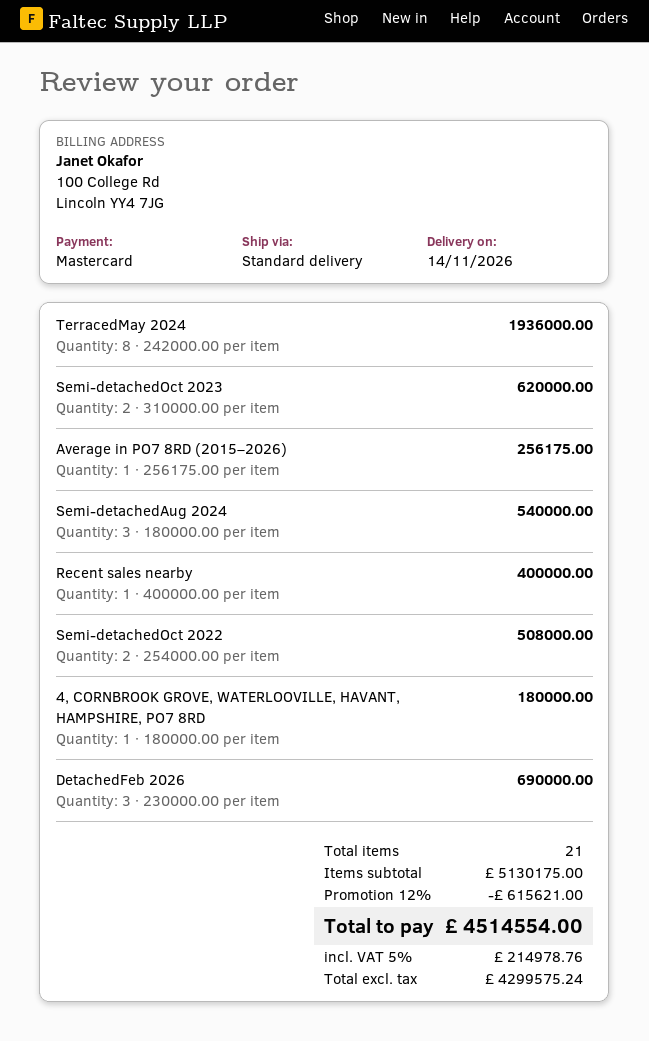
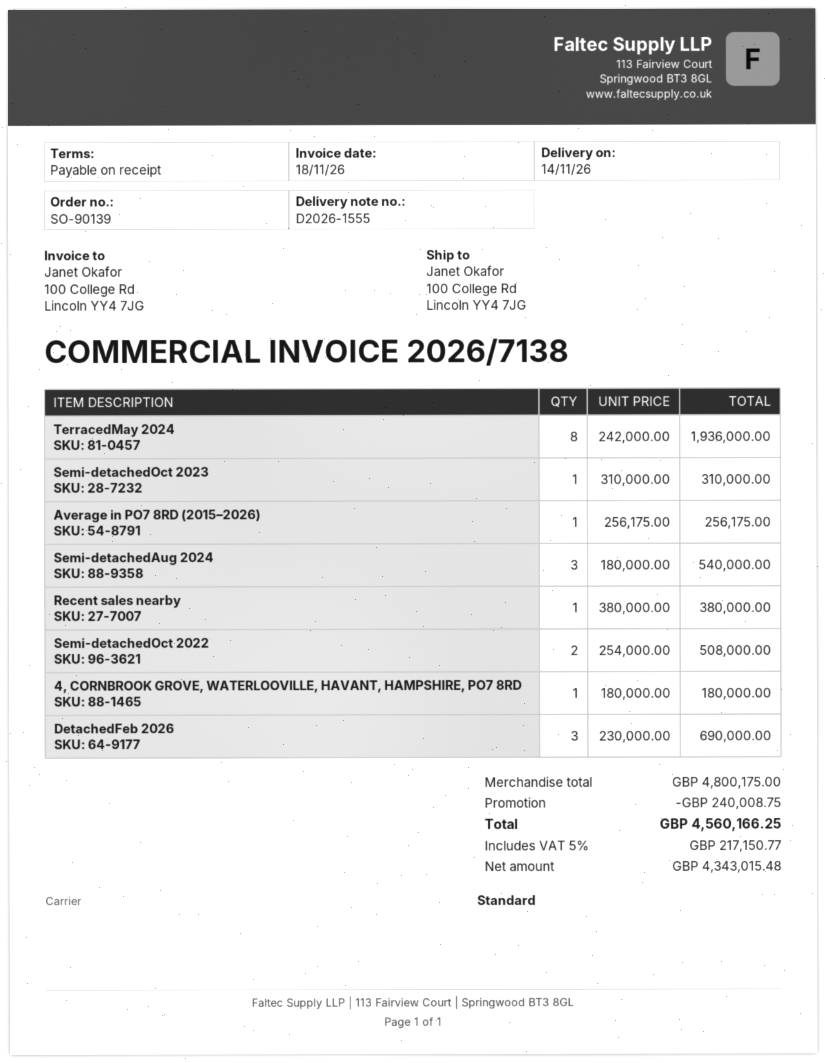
Semi-detachedOct 2023: 2 x 310000.00 = 620000.00 -> 1 x 310000.00 = 310000.00
Recent sales nearby: 1 x 400000.00 = 400000.00 -> 1 x 380000.00 = 380000.00
subtotal: 5130175.00 -> 4800175.00
discount: 615621.00 -> 240008.75
net: 4299575.24 -> 4343015.48
tax: 5% = 214978.76 -> 5% = 217150.77
total: 4514554.00 -> 4560166.25

